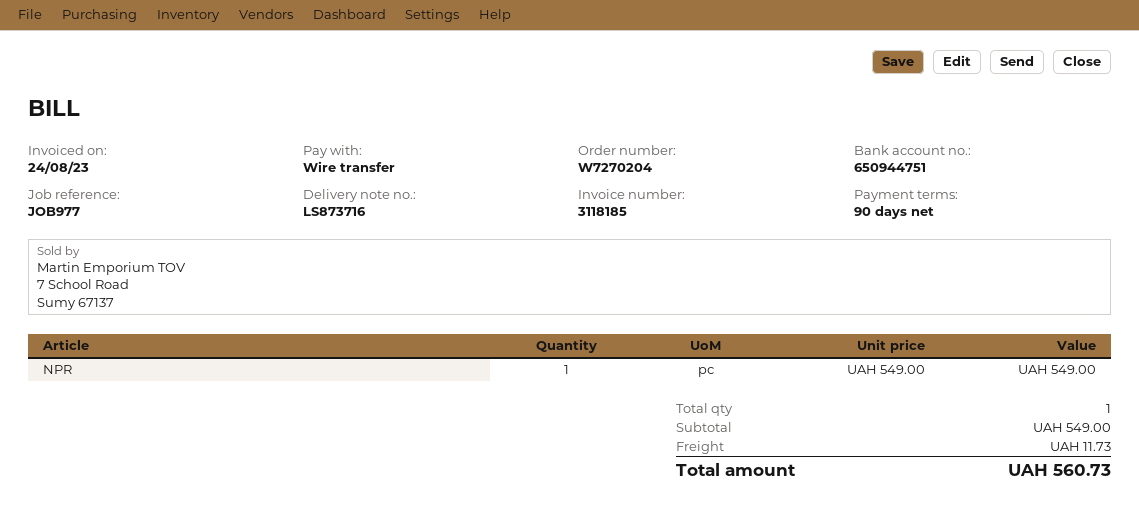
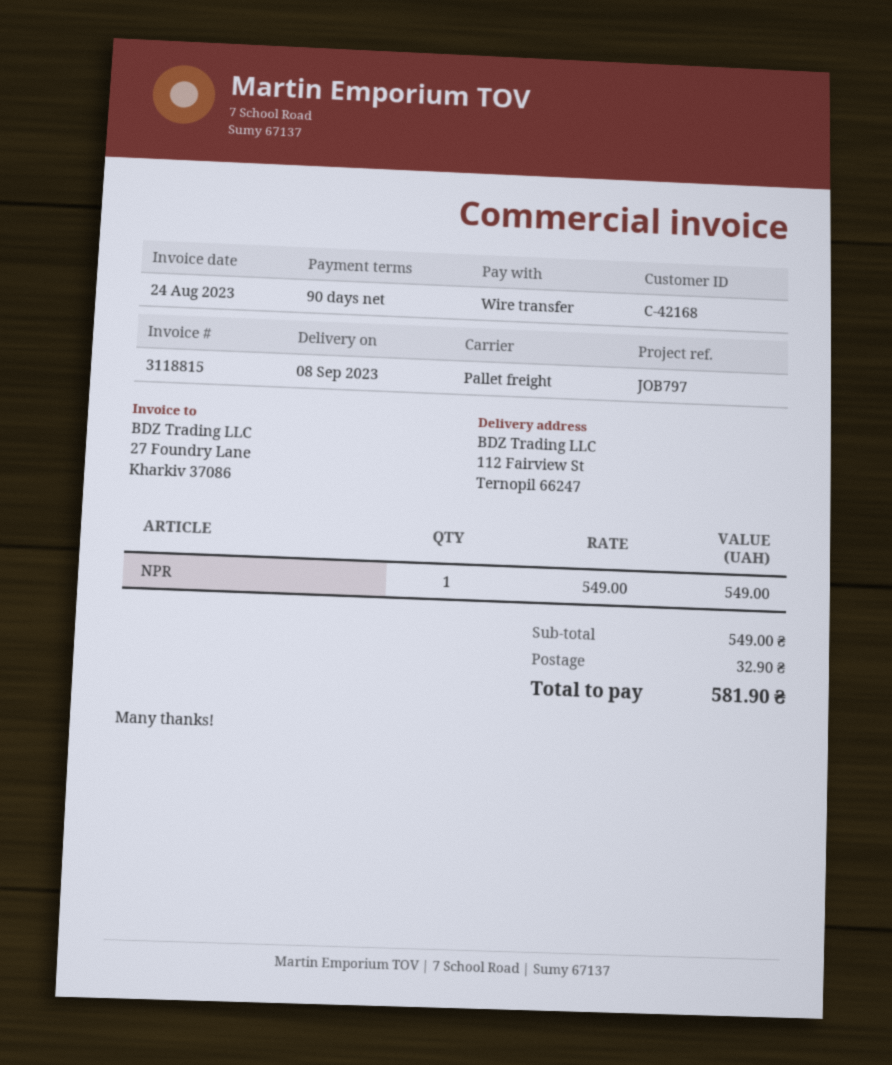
invoice number: 3118185 -> 3118815
reference: JOB977 -> JOB797
shipping: 11.73 -> 32.90
total: 560.73 -> 581.90

